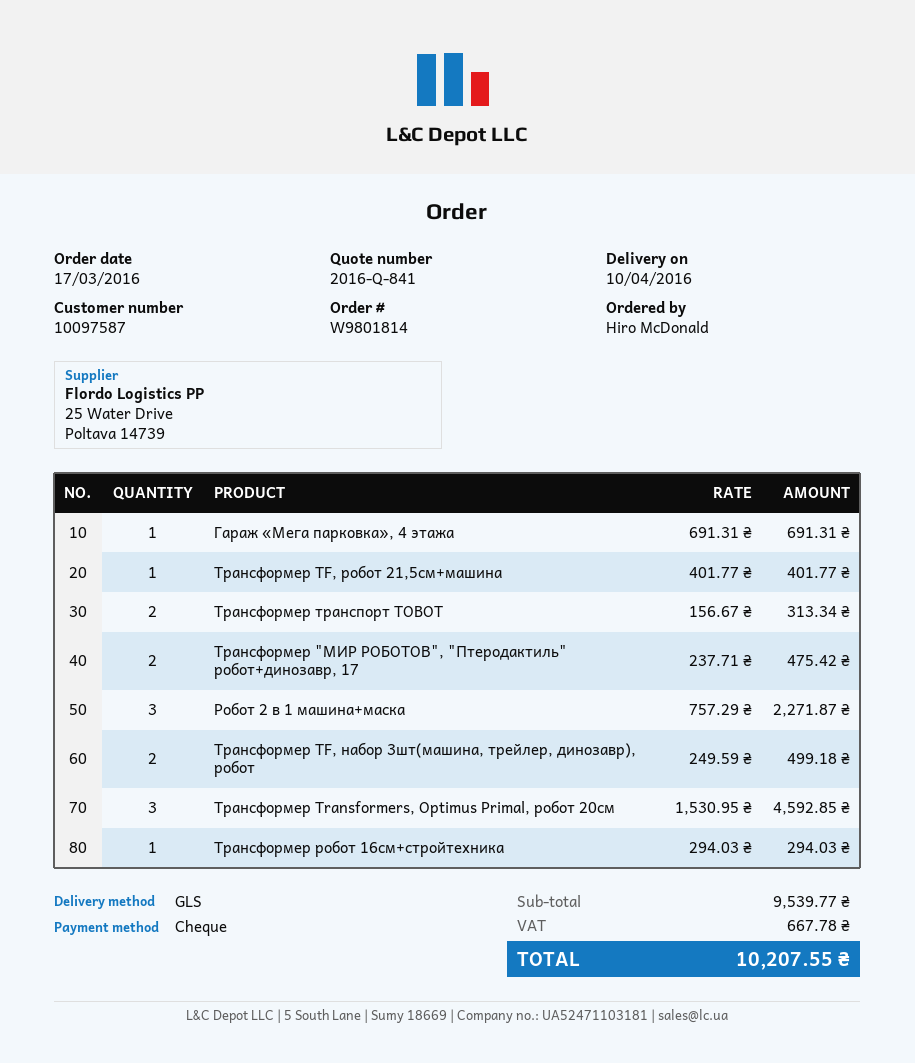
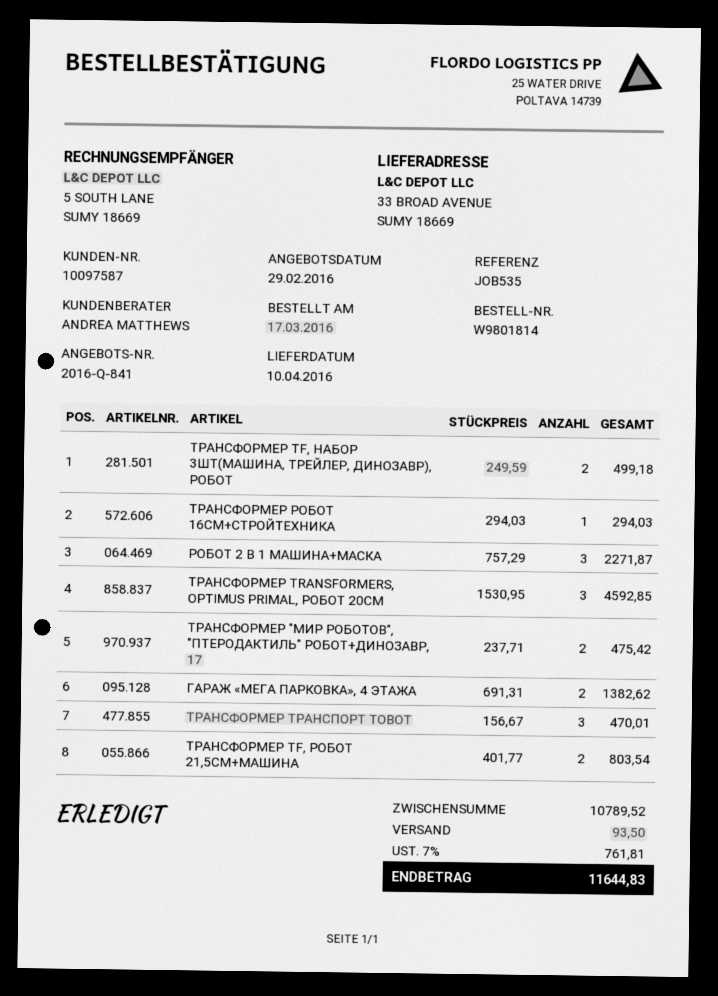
Гараж «Мега парковка», 4 этажа: 1 x 691.31 = 691.31 -> 2 x 691.31 = 1382.62
Трансформер TF, робот 21,5см+машина: 1 x 401.77 = 401.77 -> 2 x 401.77 = 803.54
Трансформер транспорт TOBOT: 2 x 156.67 = 313.34 -> 3 x 156.67 = 470.01
subtotal: 9539.77 -> 10789.52
shipping: none -> 93.50
tax: 667.78 -> 761.81
total: 10207.55 -> 11644.83

